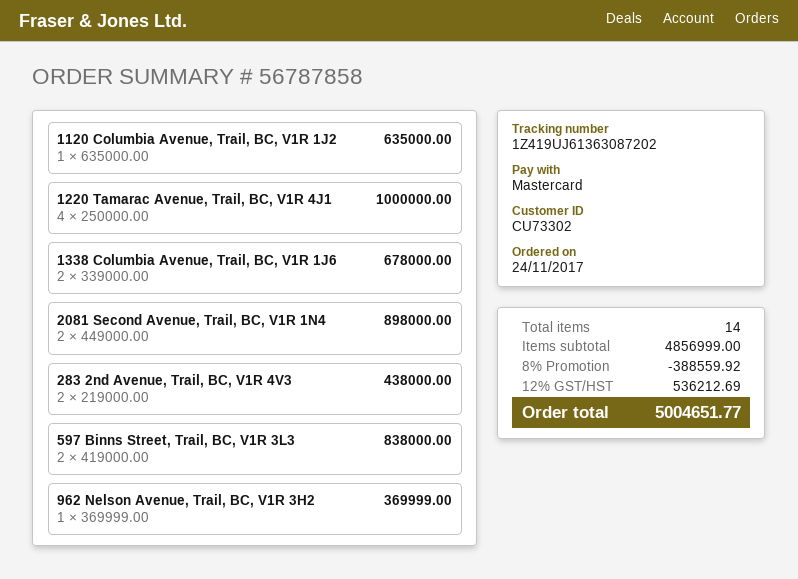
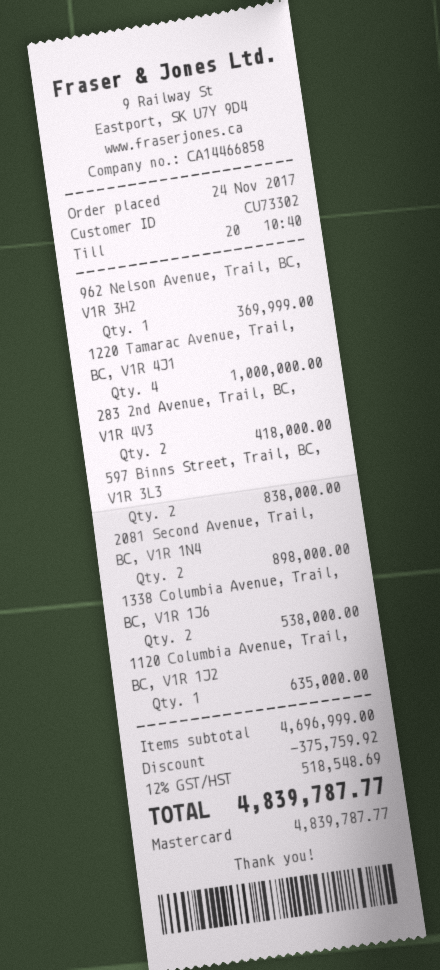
1338 Columbia Avenue, Trail, BC, V1R 1J6: 2 for 678000.00 -> 2 for 538000.00
283 2nd Avenue, Trail, BC, V1R 4V3: 2 for 438000.00 -> 2 for 418000.00
subtotal: 4856999.00 -> 4696999.00
discount: 388559.92 -> 375759.92
tax: 12% = 536212.69 -> 12% = 518548.69
total: 5004651.77 -> 4839787.77

